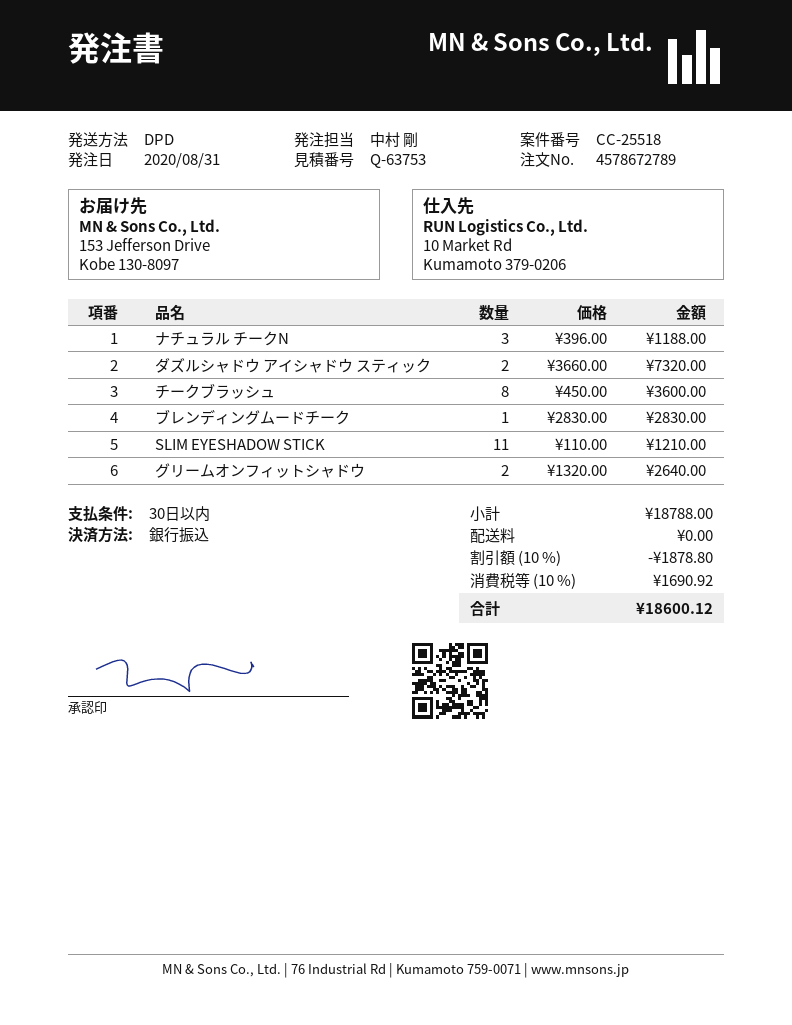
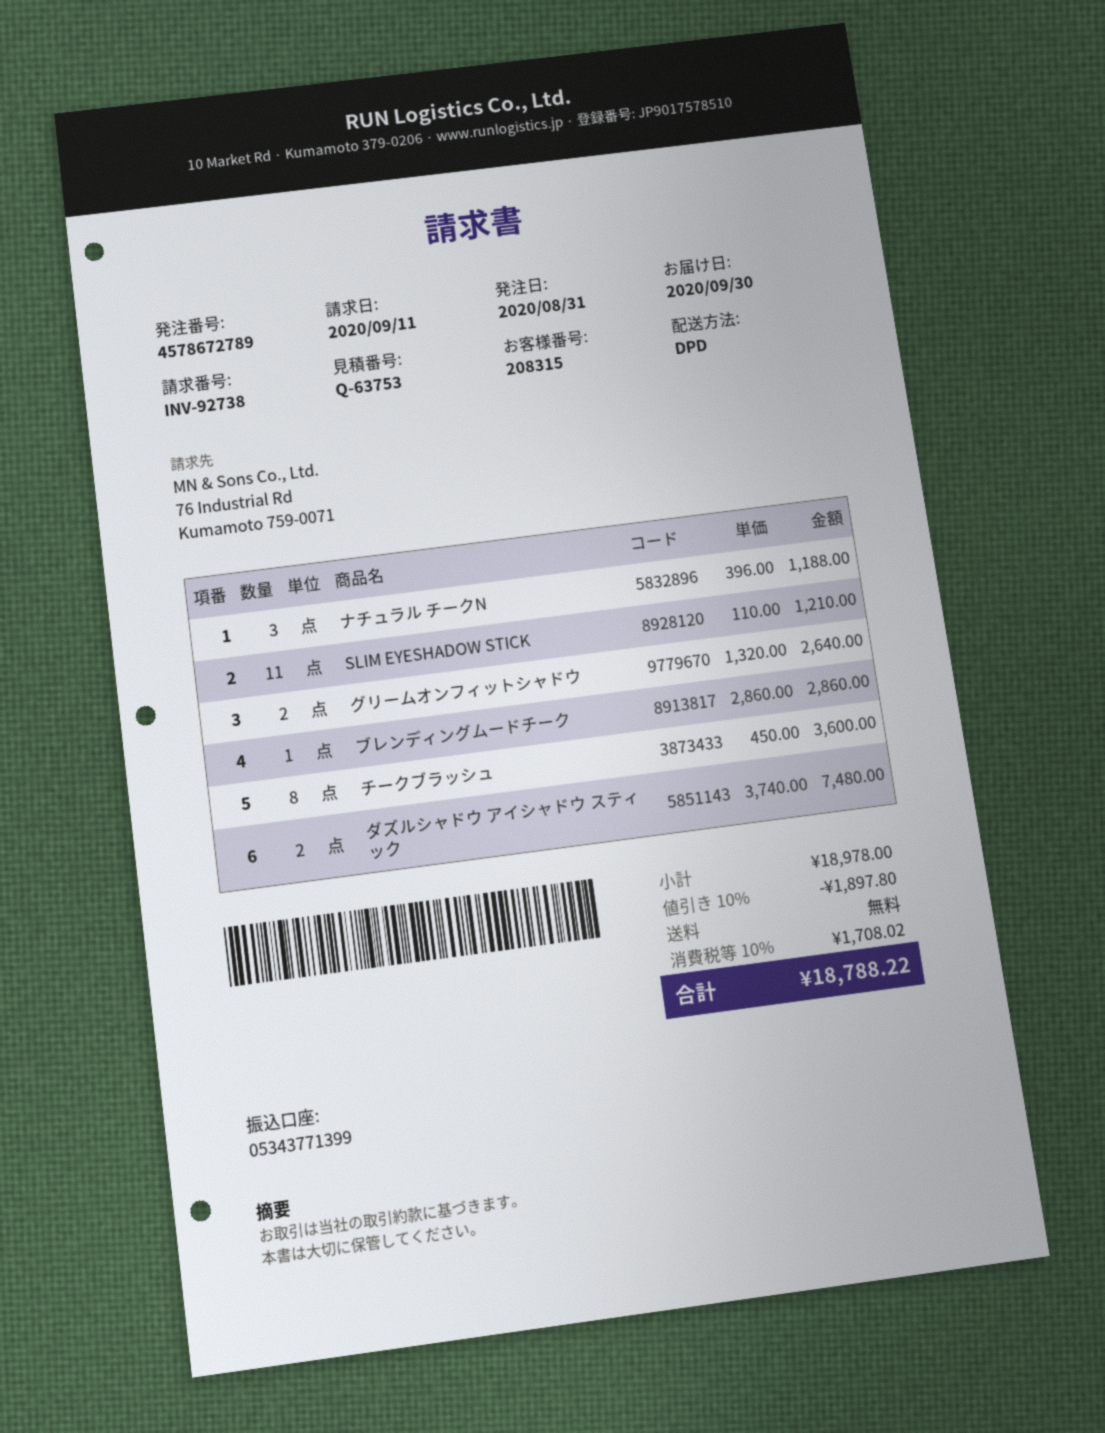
ダズルシャドウ アイシャドウ スティック: 2 x 3660.00 = 7320.00 -> 2 x 3740.00 = 7480.00
ブレンディングムードチーク: 1 x 2830.00 = 2830.00 -> 1 x 2860.00 = 2860.00
subtotal: 18788.00 -> 18978.00
discount: 10% = 1878.80 -> 10% = 1897.80
tax: 10% = 1690.92 -> 10% = 1708.02
total: 18600.12 -> 18788.22

